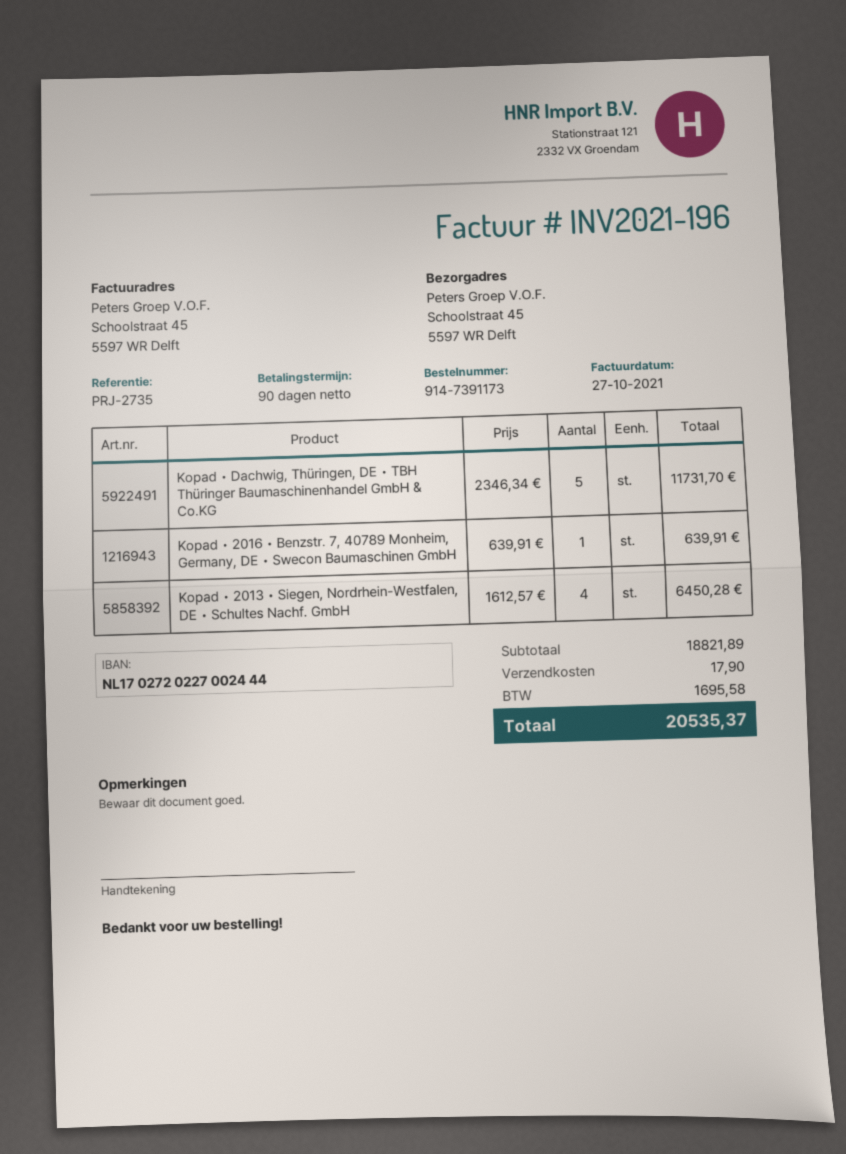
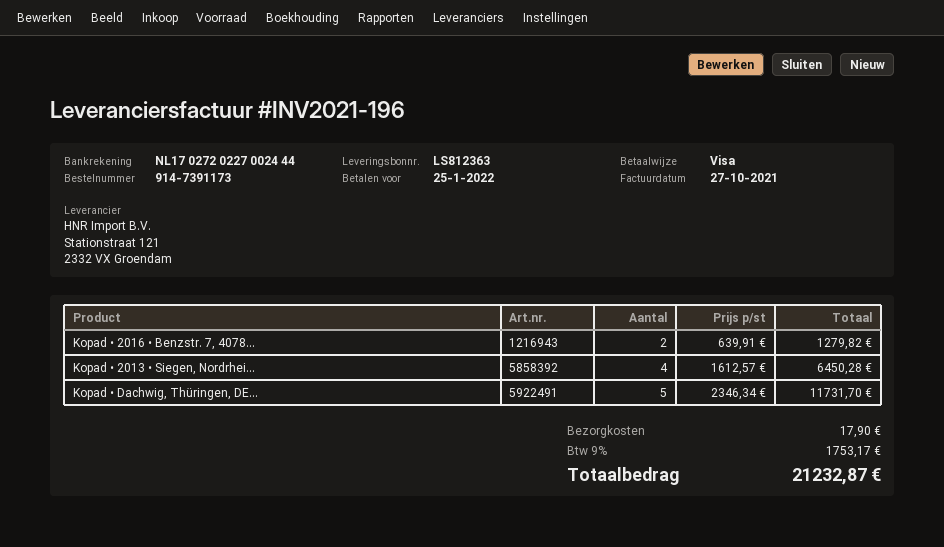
Kopad • 2016 • Benzstr. 7, 40789 Monheim, Germany, DE • Swecon Baumaschinen GmbH: 1 x 639.91 = 639.91 -> 2 x 639.91 = 1279.82
tax: 1695.58 -> 1753.17
total: 20535.37 -> 21232.87

